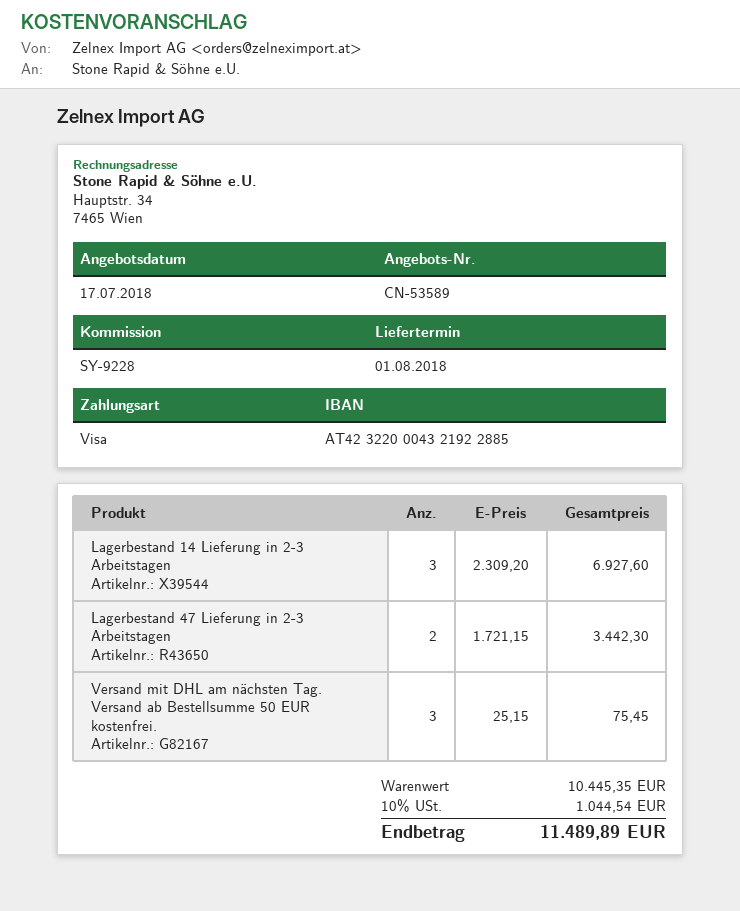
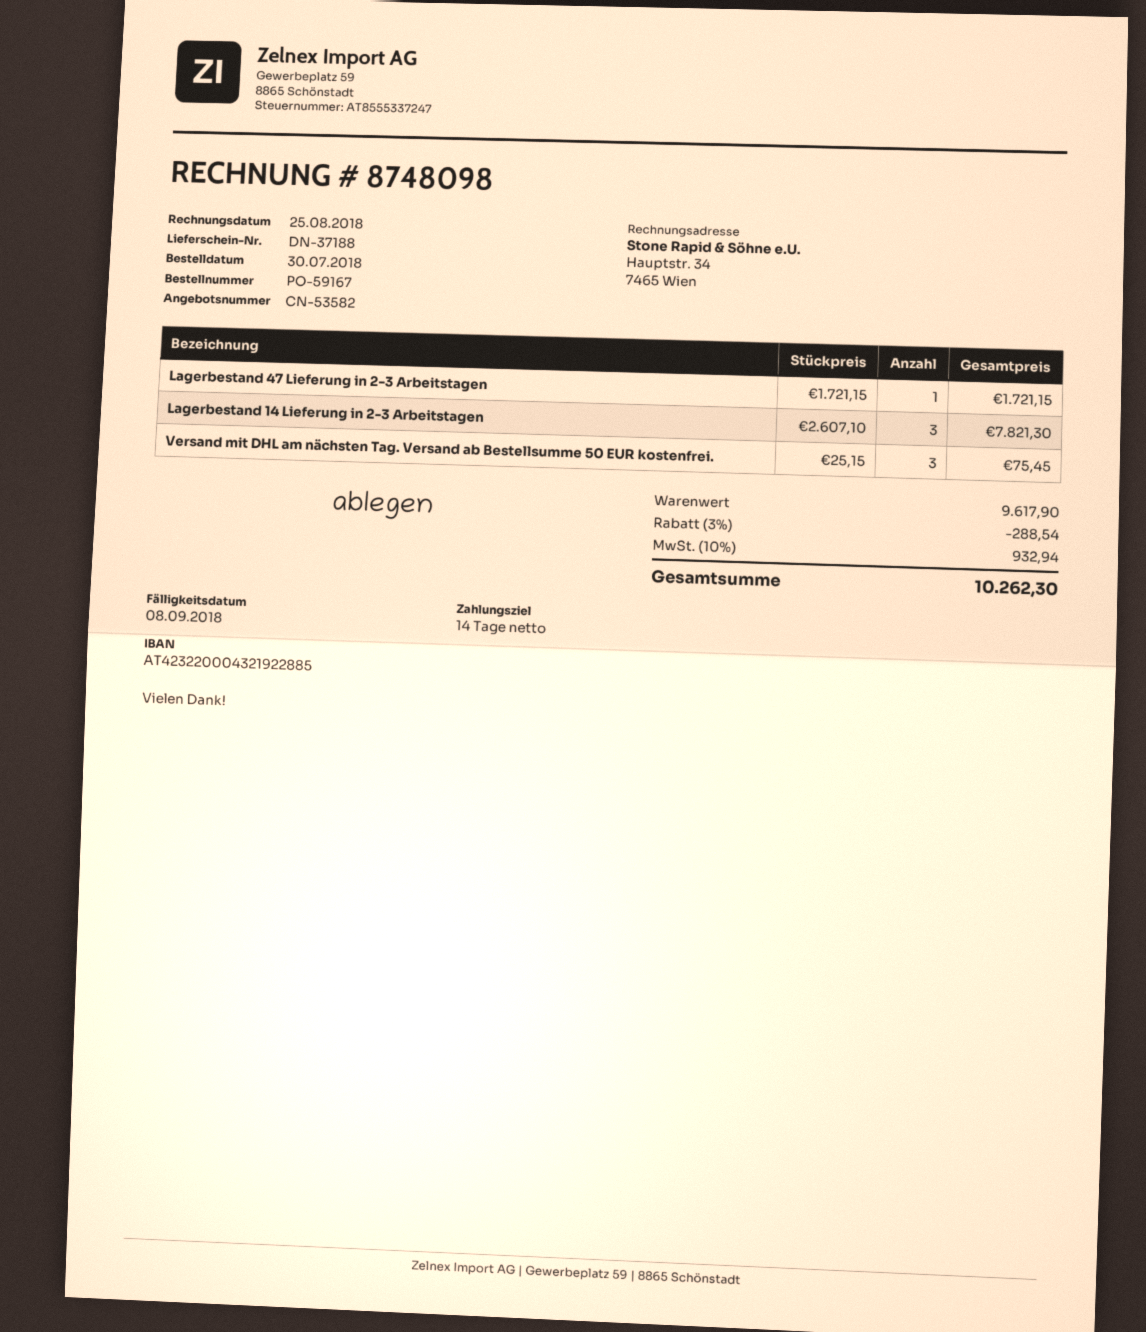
quote number: CN-53589 -> CN-53582
Lagerbestand 14 Lieferung in 2-3 Arbeitstagen: 3 x 2309.20 = 6927.60 -> 3 x 2607.10 = 7821.30
Lagerbestand 47 Lieferung in 2-3 Arbeitstagen: 2 x 1721.15 = 3442.30 -> 1 x 1721.15 = 1721.15
subtotal: 10445.35 -> 9617.90
discount: none -> 3% = 288.54
tax: 10% = 1044.54 -> 10% = 932.94
total: 11489.89 -> 10262.30

